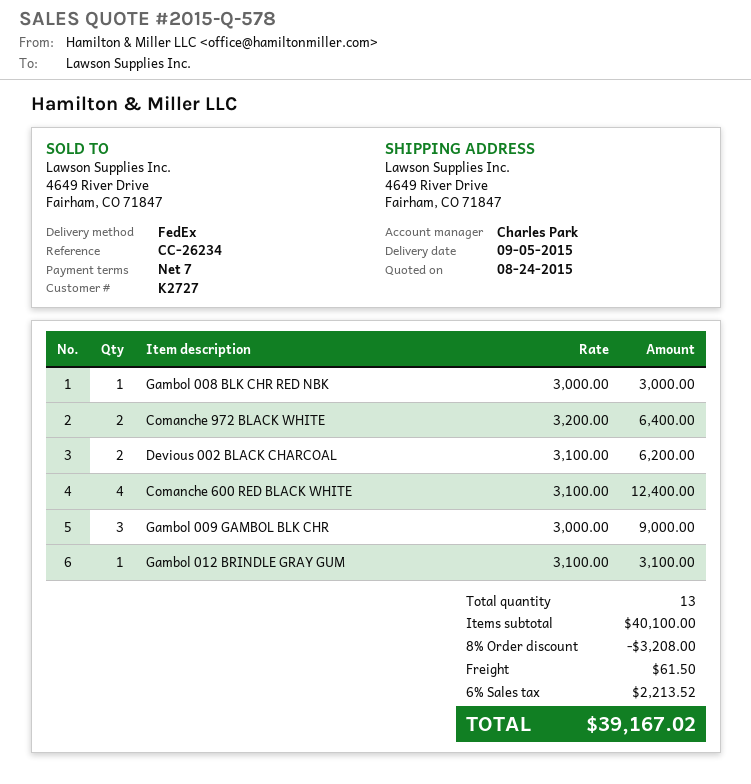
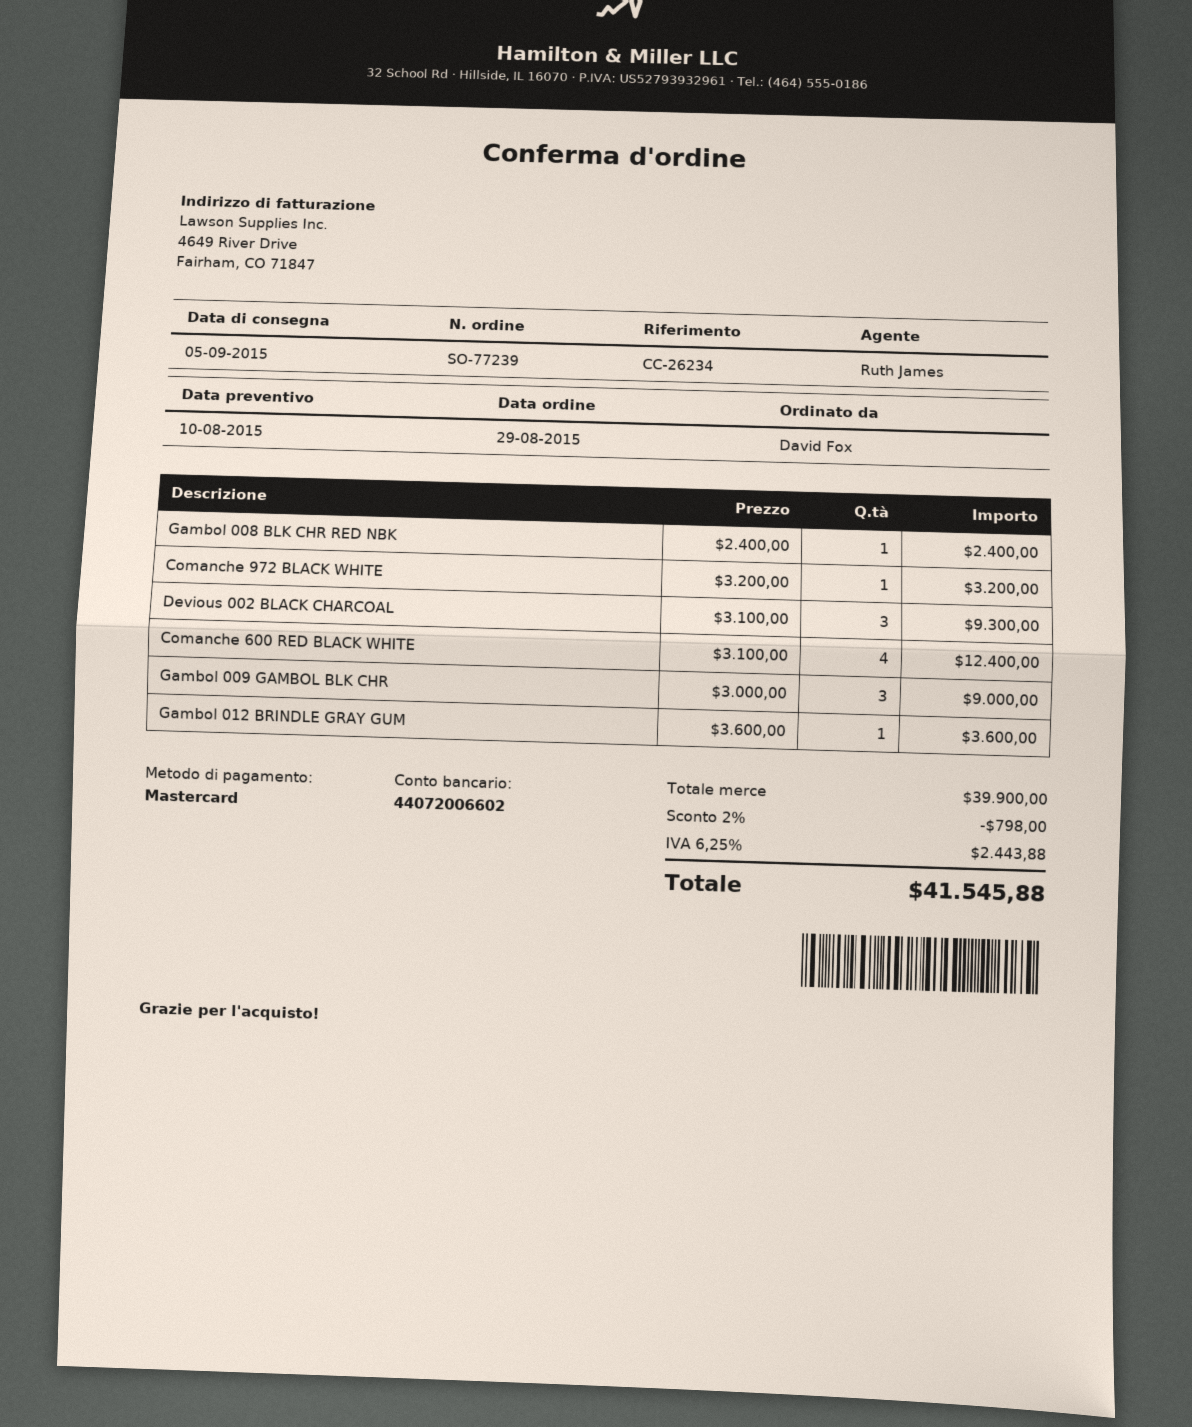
quote date: 2015-08-24 -> 2015-08-10
sales rep: Charles Park -> Ruth James
Gambol 008 BLK CHR RED NBK: 1 x 3000.00 = 3000.00 -> 1 x 2400.00 = 2400.00
Comanche 972 BLACK WHITE: 2 x 3200.00 = 6400.00 -> 1 x 3200.00 = 3200.00
Devious 002 BLACK CHARCOAL: 2 x 3100.00 = 6200.00 -> 3 x 3100.00 = 9300.00
Gambol 012 BRINDLE GRAY GUM: 1 x 3100.00 = 3100.00 -> 1 x 3600.00 = 3600.00
subtotal: 40100.00 -> 39900.00
discount: 8% = 3208.00 -> 2% = 798.00
shipping: 61.50 -> none
tax: 6% = 2213.52 -> 6.25% = 2443.88
total: 39167.02 -> 41545.88

